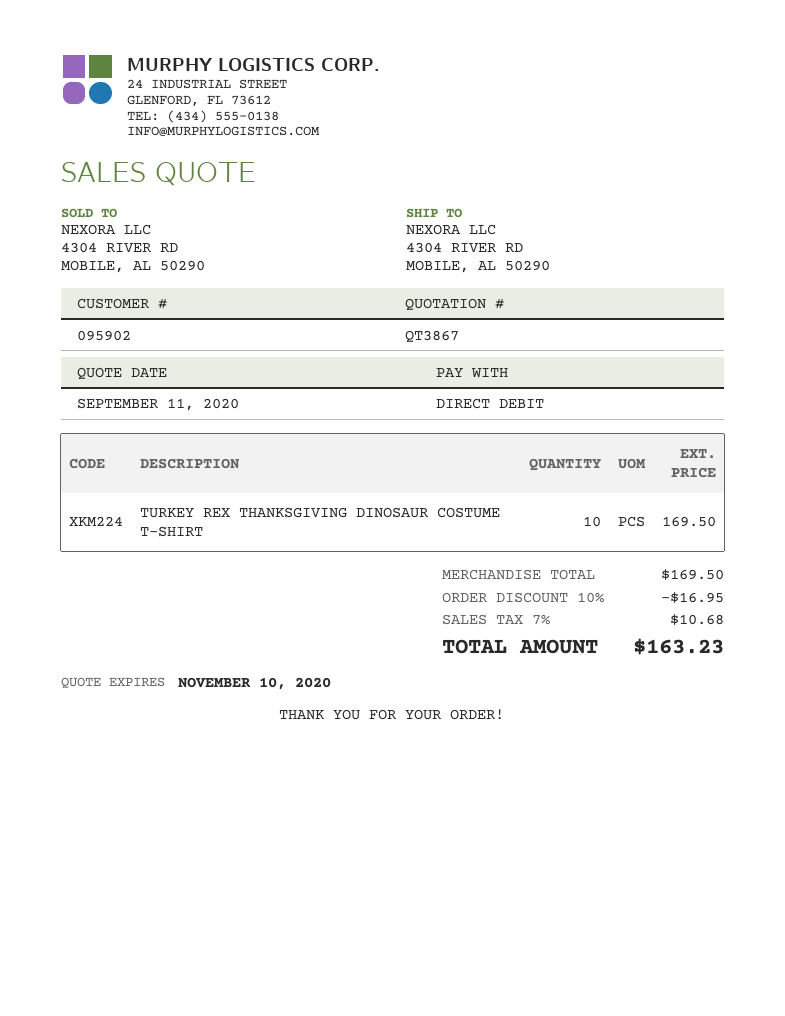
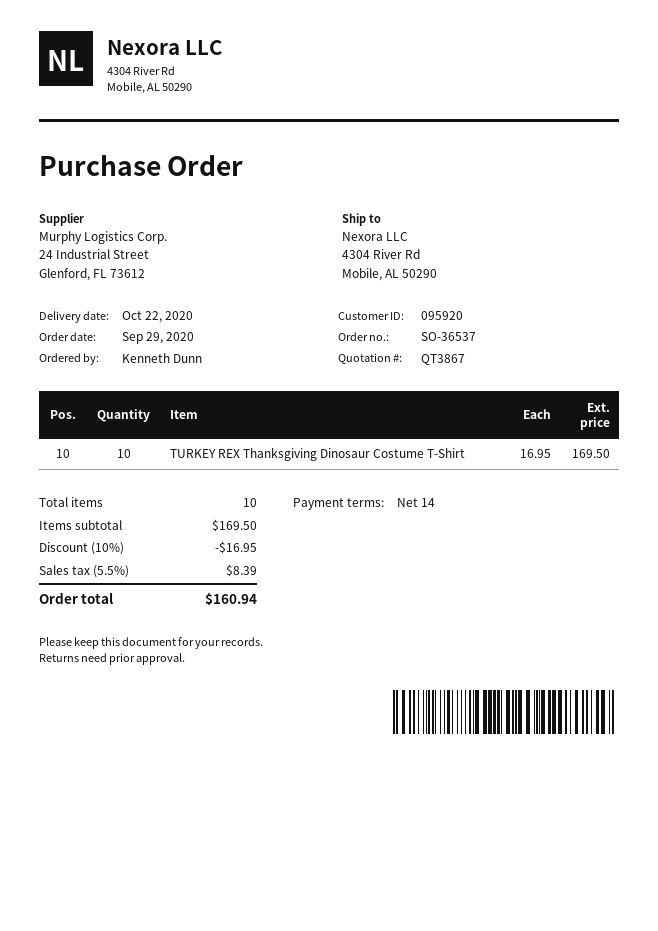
customer number: 095902 -> 095920
tax: 7% = 10.68 -> 5.5% = 8.39
total: 163.23 -> 160.94

